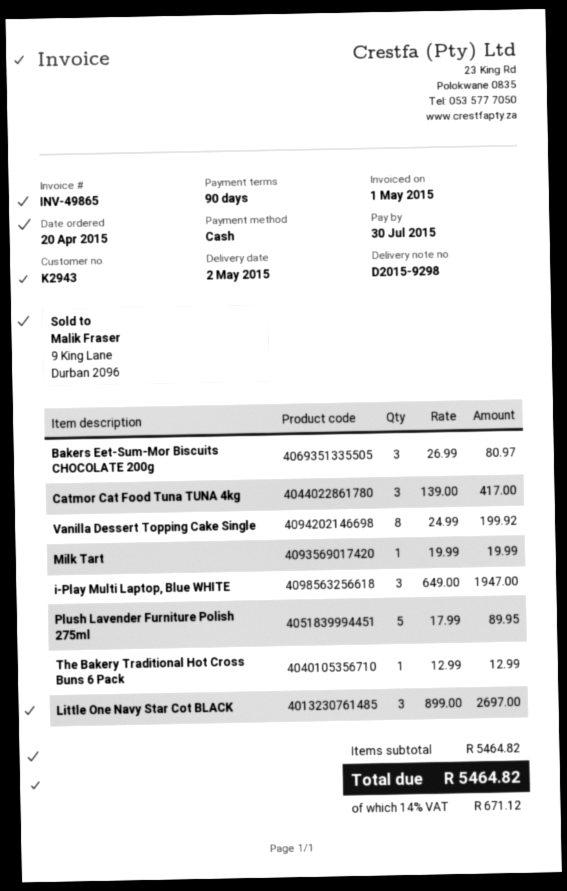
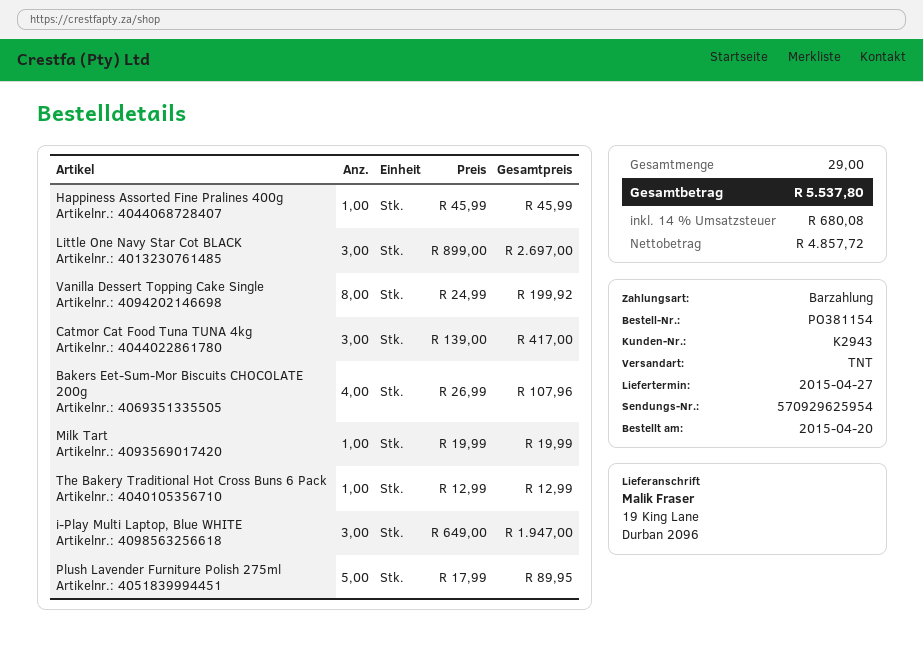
delivery date: 2015-05-02 -> 2015-04-27
Bakers Eet-Sum-Mor Biscuits CHOCOLATE 200g: 3 x 26.99 = 80.97 -> 4 x 26.99 = 107.96
Happiness Assorted Fine Pralines 400g: none -> 1 x 45.99 = 45.99
tax: 14% = 671.12 -> 14% = 680.08
total: 5464.82 -> 5537.80

